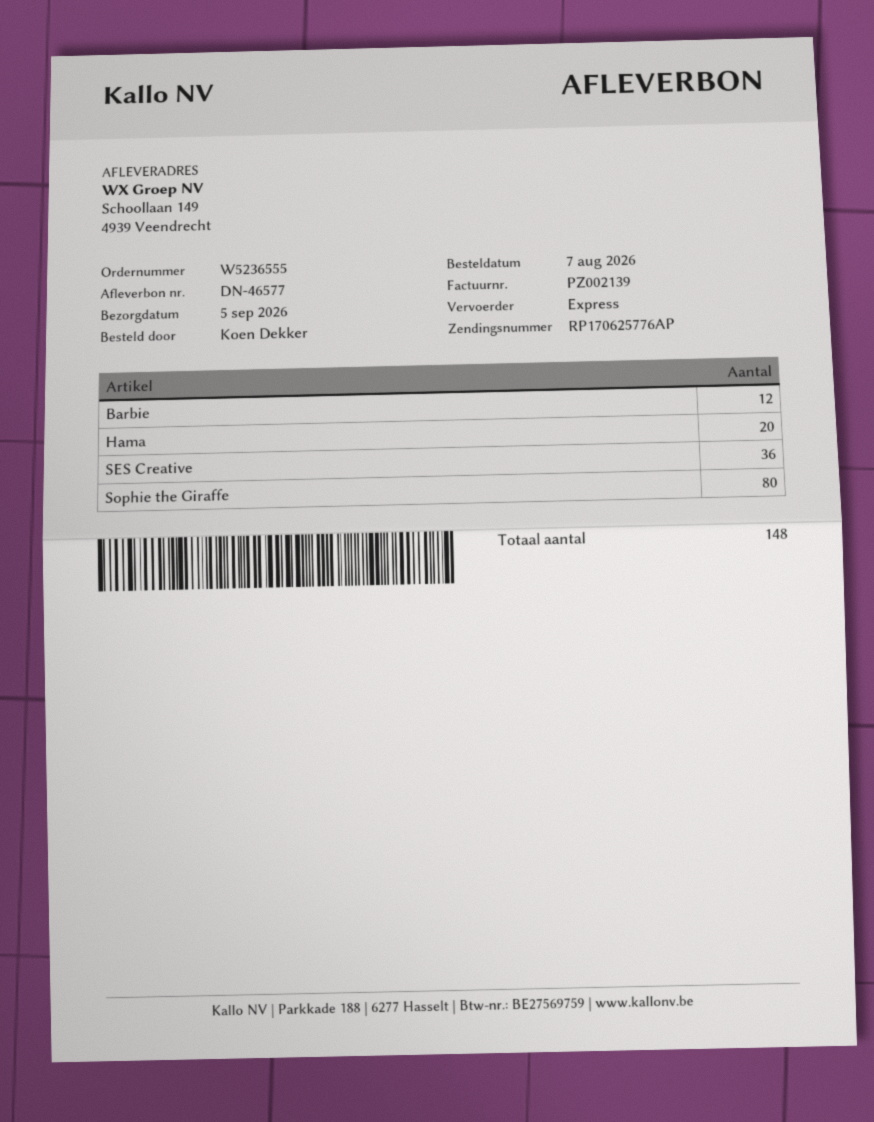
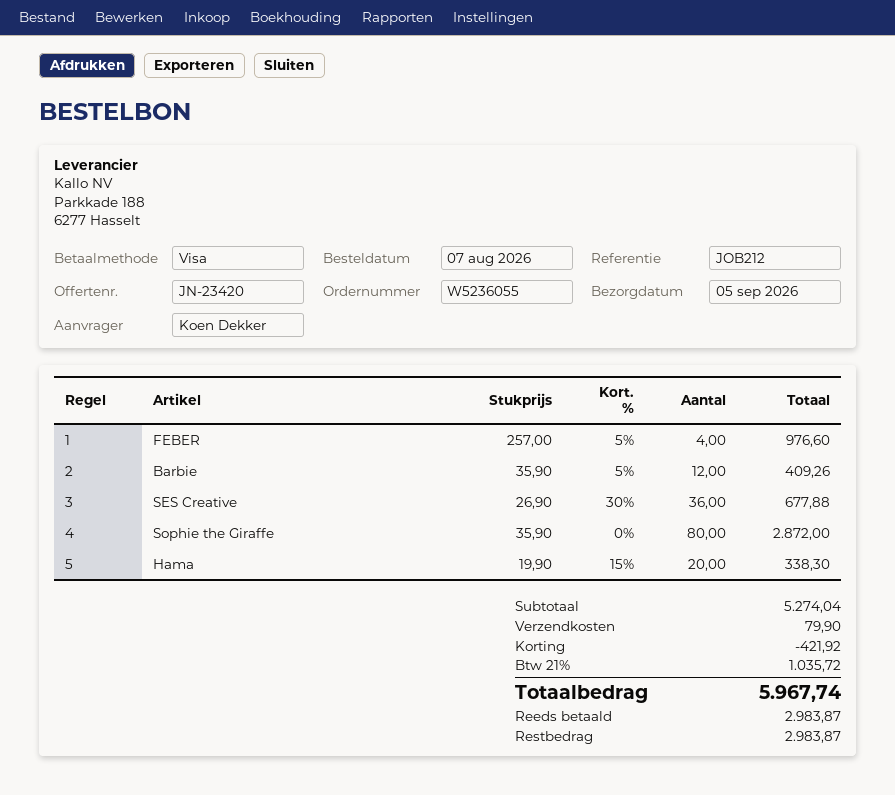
order number: W5236555 -> W5236055
FEBER: none -> 4

